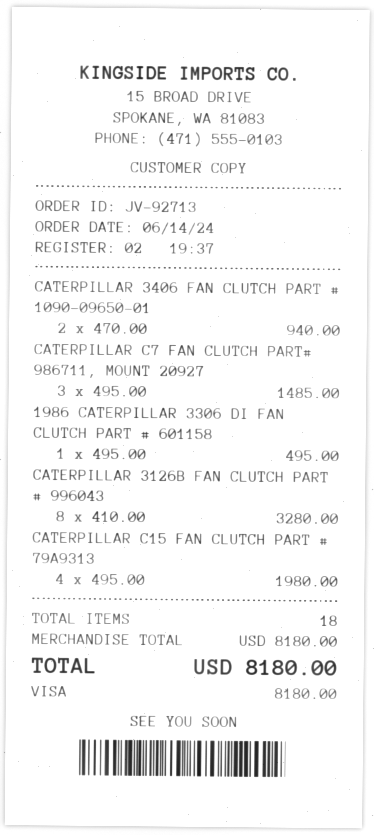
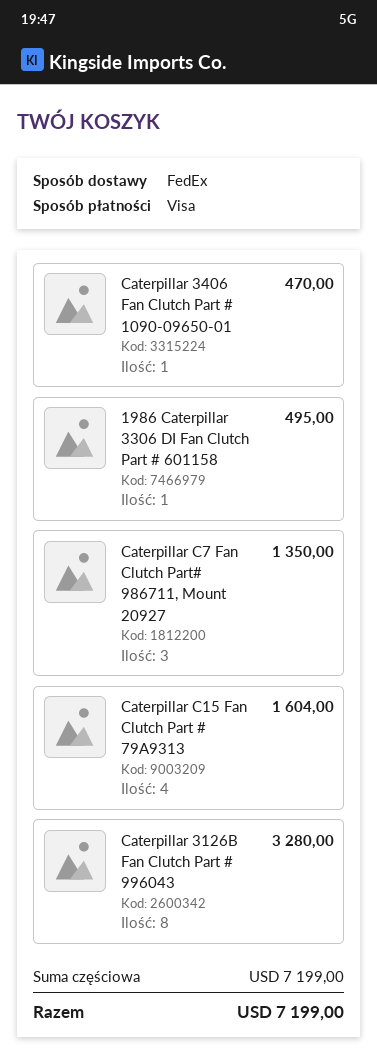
CATERPILLAR 3406 FAN CLUTCH PART # 1090-09650-01: 2 for 940.00 -> 1 for 470.00
CATERPILLAR C7 FAN CLUTCH PART# 986711, MOUNT 20927: 3 for 1485.00 -> 3 for 1350.00
CATERPILLAR C15 FAN CLUTCH PART # 79A9313: 4 for 1980.00 -> 4 for 1604.00
subtotal: 8180.00 -> 7199.00
total: 8180.00 -> 7199.00

